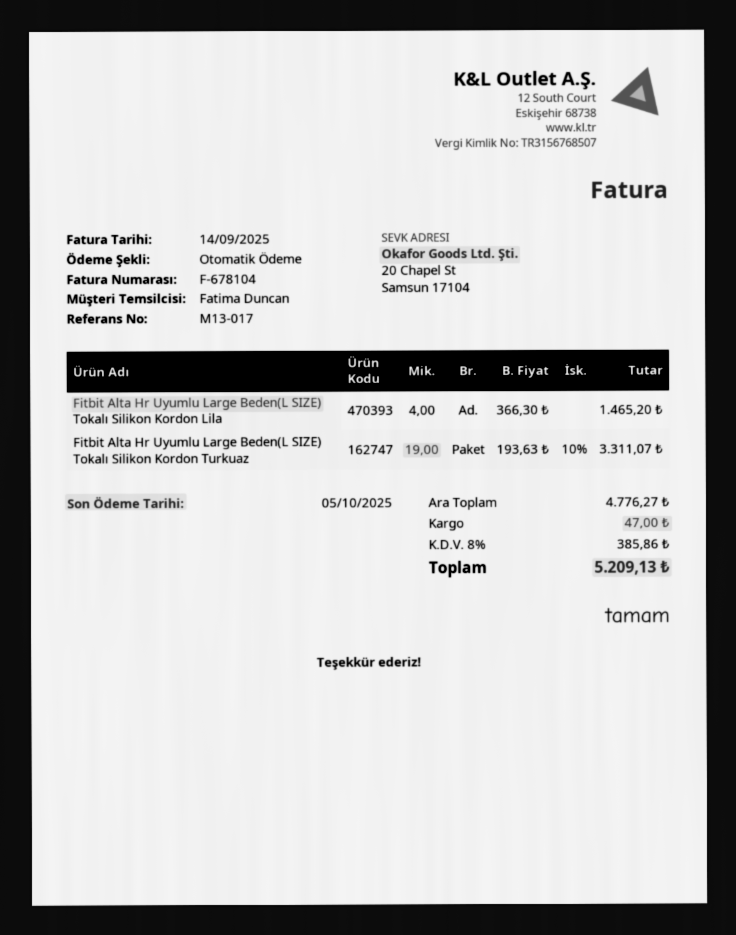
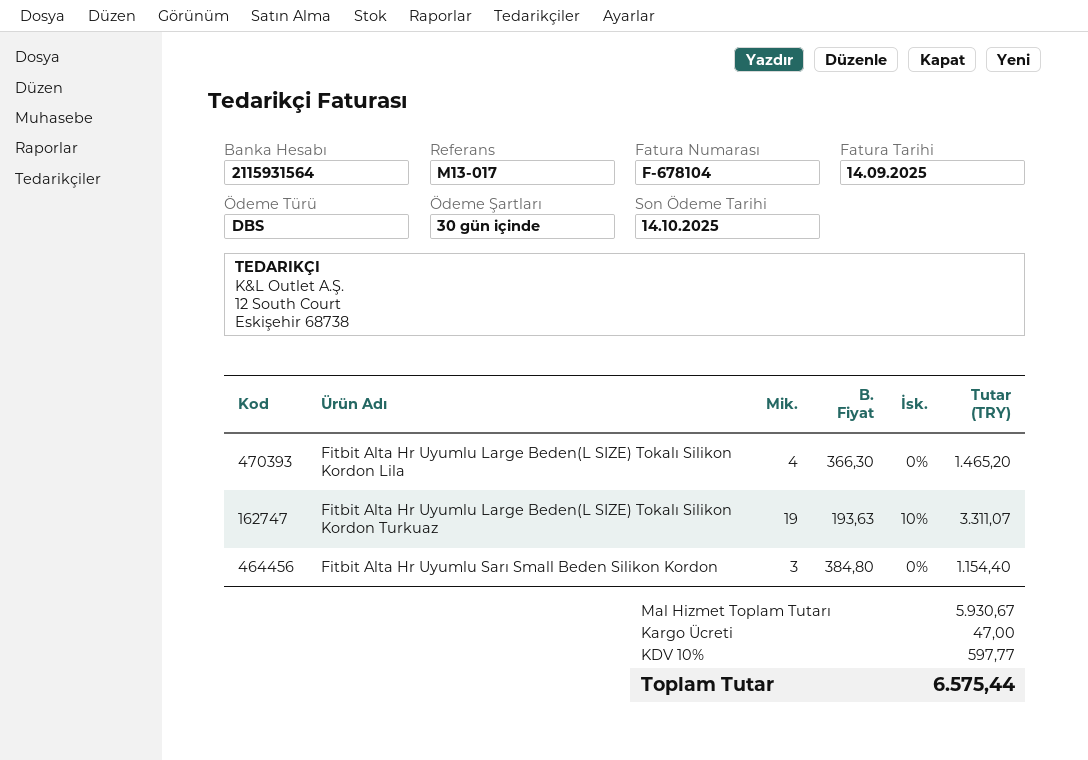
due date: 2025-10-05 -> 2025-10-14
Fitbit Alta Hr Uyumlu Sarı Small Beden Silikon Kordon: none -> 3 x 384.80 = 1154.40
subtotal: 4776.27 -> 5930.67
tax: 8% = 385.86 -> 10% = 597.77
total: 5209.13 -> 6575.44

